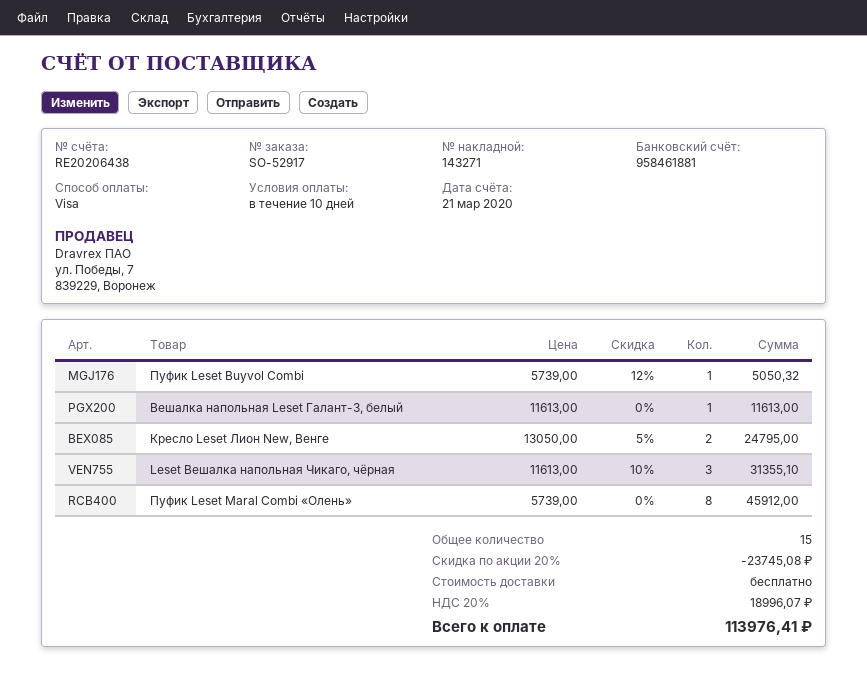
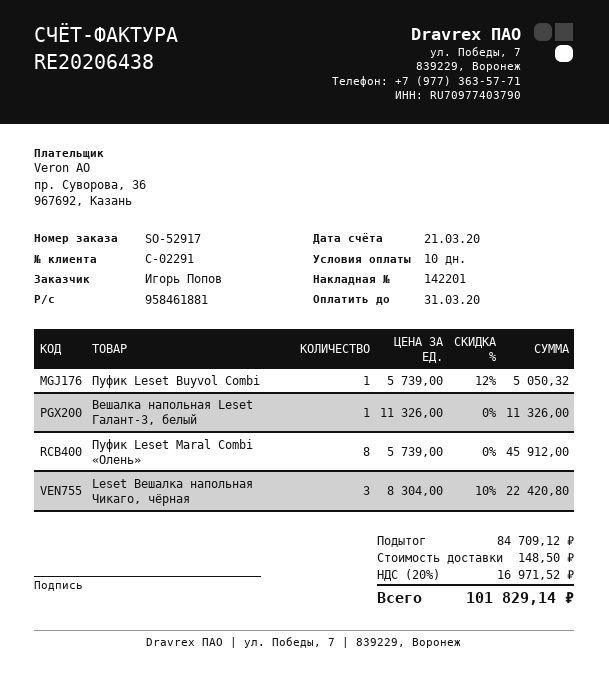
delivery note number: 143271 -> 142201
Вешалка напольная Leset Галант-3, белый: 1 x 11613.00 = 11613.00 -> 1 x 11326.00 = 11326.00
Кресло Leset Лион New, Венге: 2 x 13050.00 - 5% = 24795.00 -> none
Leset Вешалка напольная Чикаго, чёрная: 3 x 11613.00 - 10% = 31355.10 -> 3 x 8304.00 - 10% = 22420.80
discount: 20% = 23745.08 -> none
shipping: 0.00 -> 148.50
tax: 20% = 18996.07 -> 20% = 16971.52
total: 113976.41 -> 101829.14

